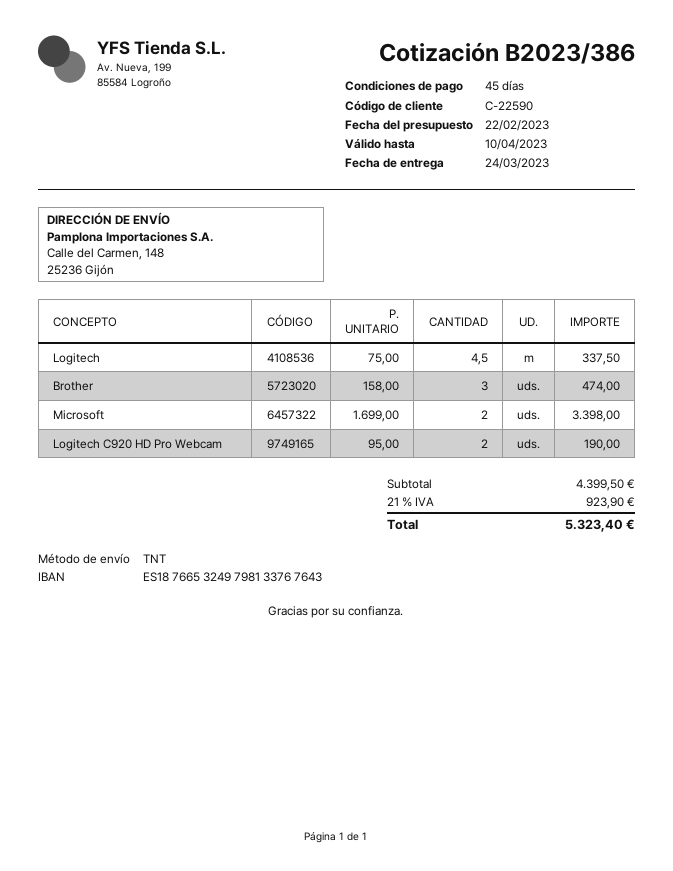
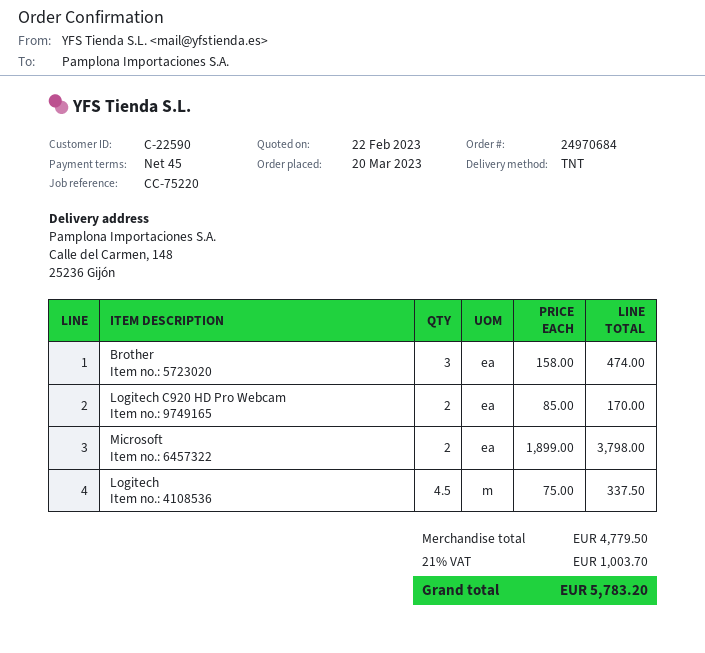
Microsoft: 2 x 1699.00 = 3398.00 -> 2 x 1899.00 = 3798.00
Logitech C920 HD Pro Webcam: 2 x 95.00 = 190.00 -> 2 x 85.00 = 170.00
subtotal: 4399.50 -> 4779.50
tax: 21% = 923.90 -> 21% = 1003.70
total: 5323.40 -> 5783.20

